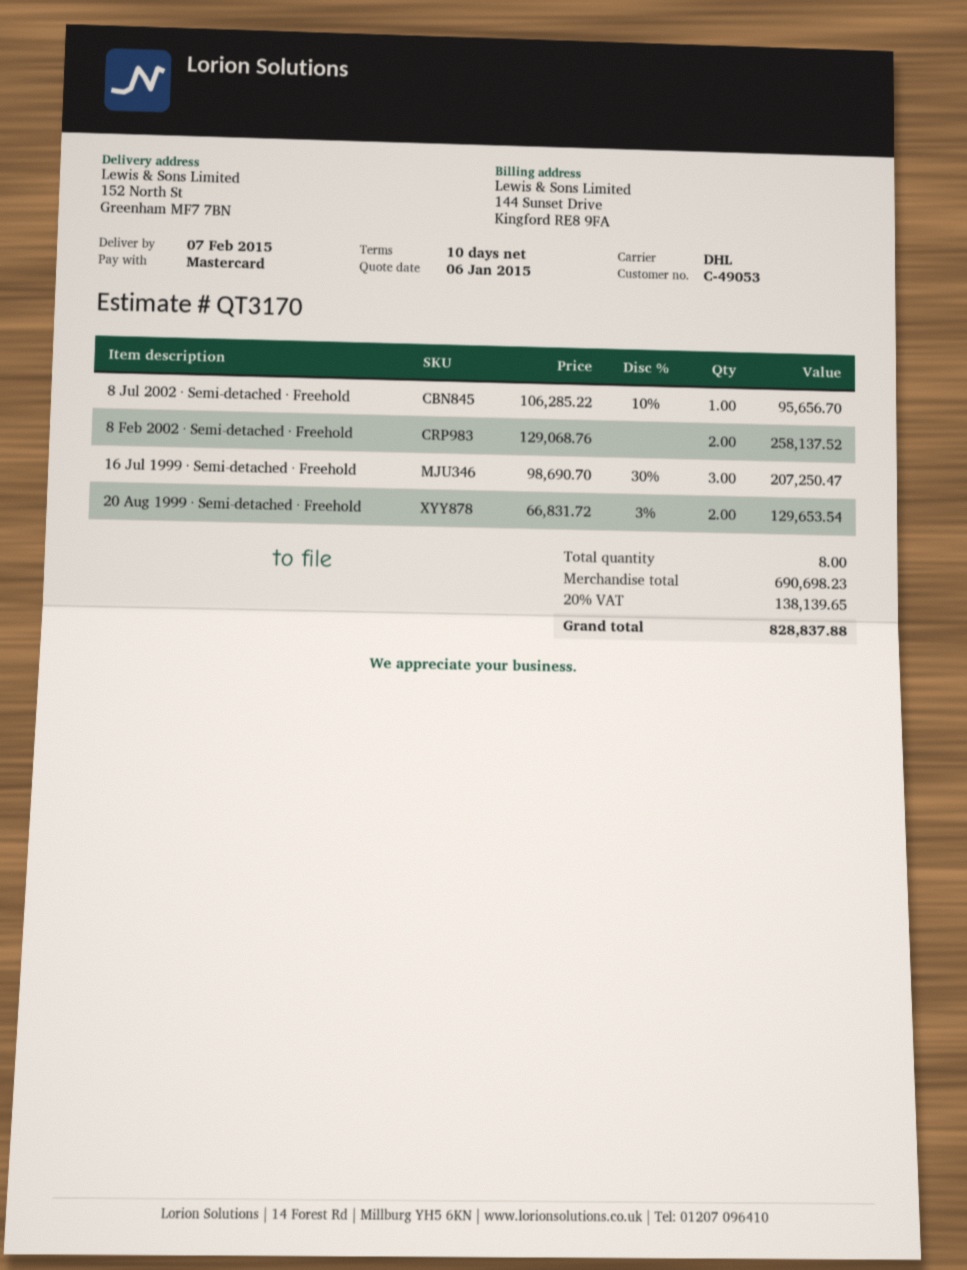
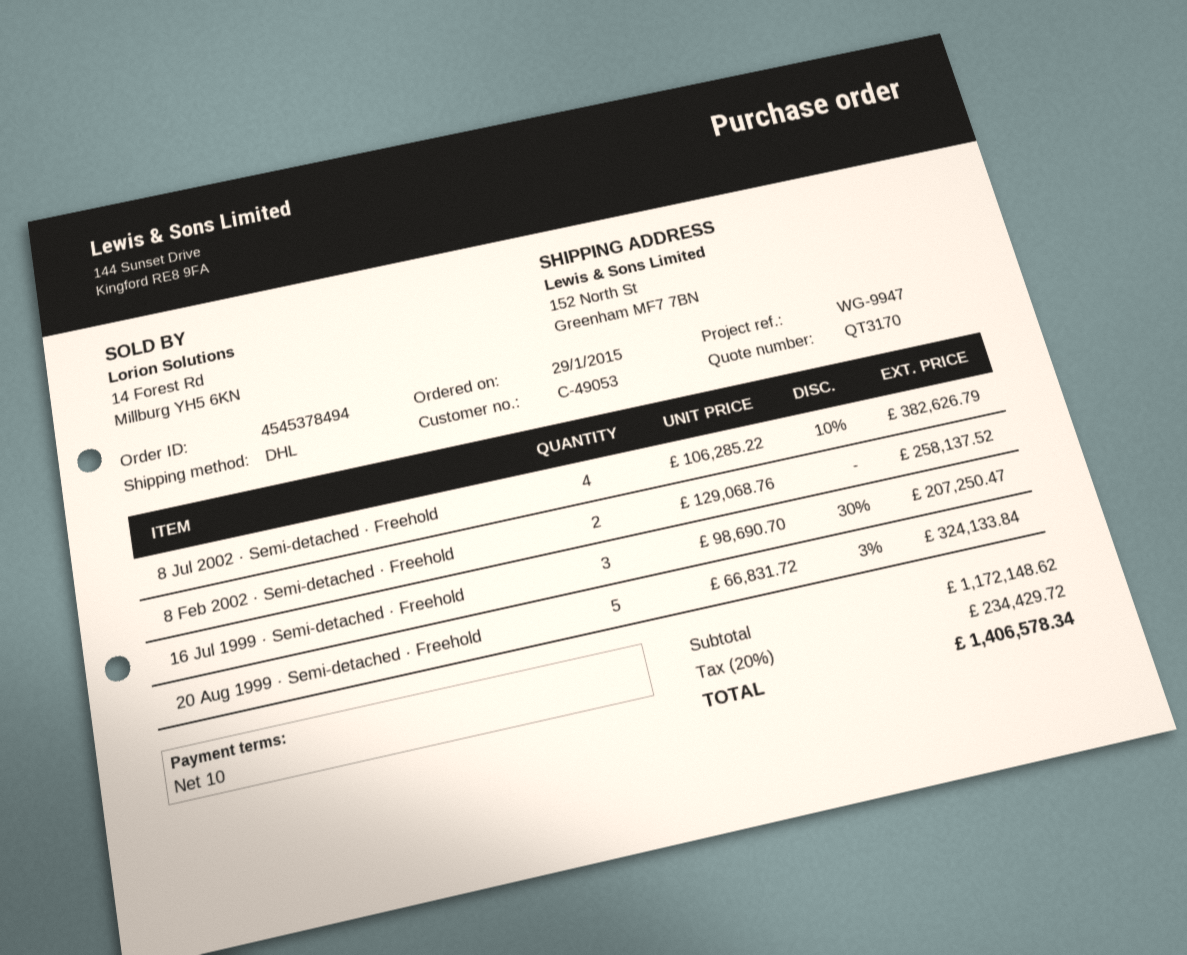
8 Jul 2002 · Semi-detached · Freehold: 1 x 106285.22 - 10% = 95656.70 -> 4 x 106285.22 - 10% = 382626.79
20 Aug 1999 · Semi-detached · Freehold: 2 x 66831.72 - 3% = 129653.54 -> 5 x 66831.72 - 3% = 324133.84
subtotal: 690698.23 -> 1172148.62
tax: 20% = 138139.65 -> 20% = 234429.72
total: 828837.88 -> 1406578.34

